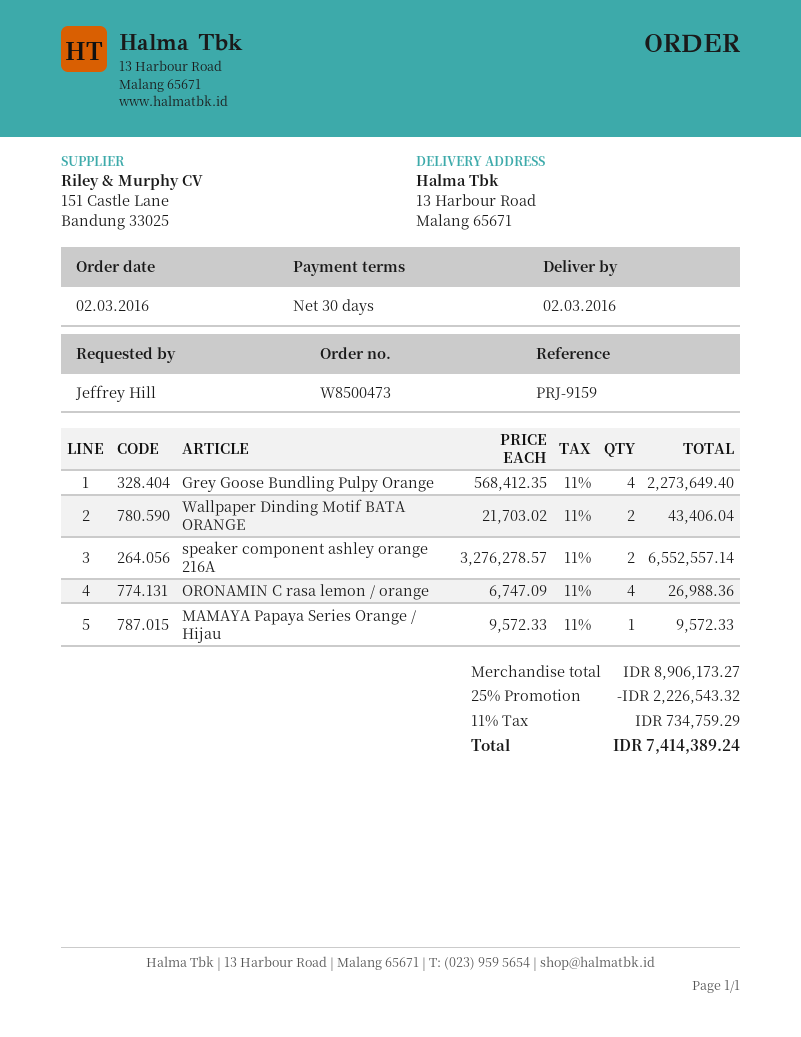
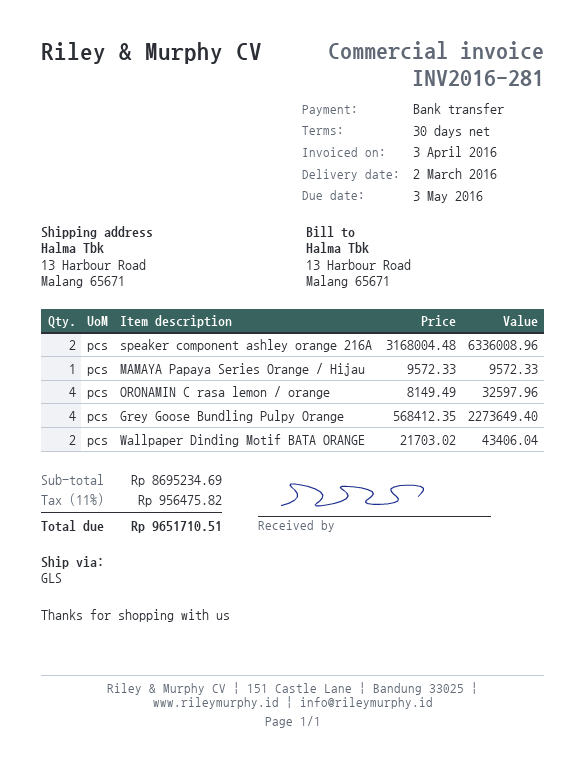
speaker component ashley orange 216A: 2 x 3276278.57 = 6552557.14 -> 2 x 3168004.48 = 6336008.96
ORONAMIN C rasa lemon / orange: 4 x 6747.09 = 26988.36 -> 4 x 8149.49 = 32597.96
subtotal: 8906173.27 -> 8695234.69
discount: 25% = 2226543.32 -> none
tax: 11% = 734759.29 -> 11% = 956475.82
total: 7414389.24 -> 9651710.51

